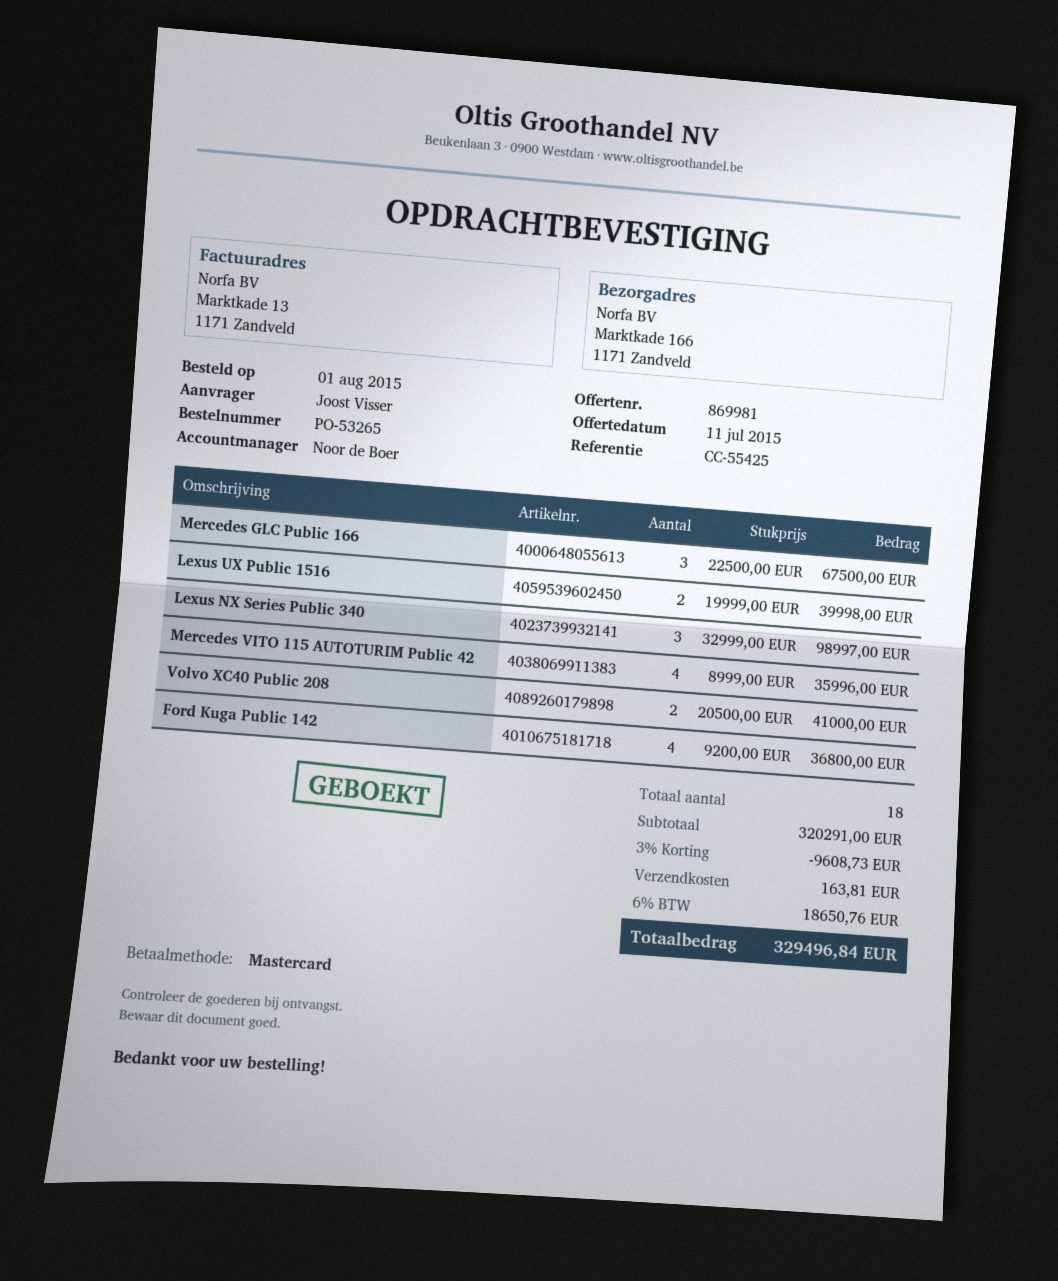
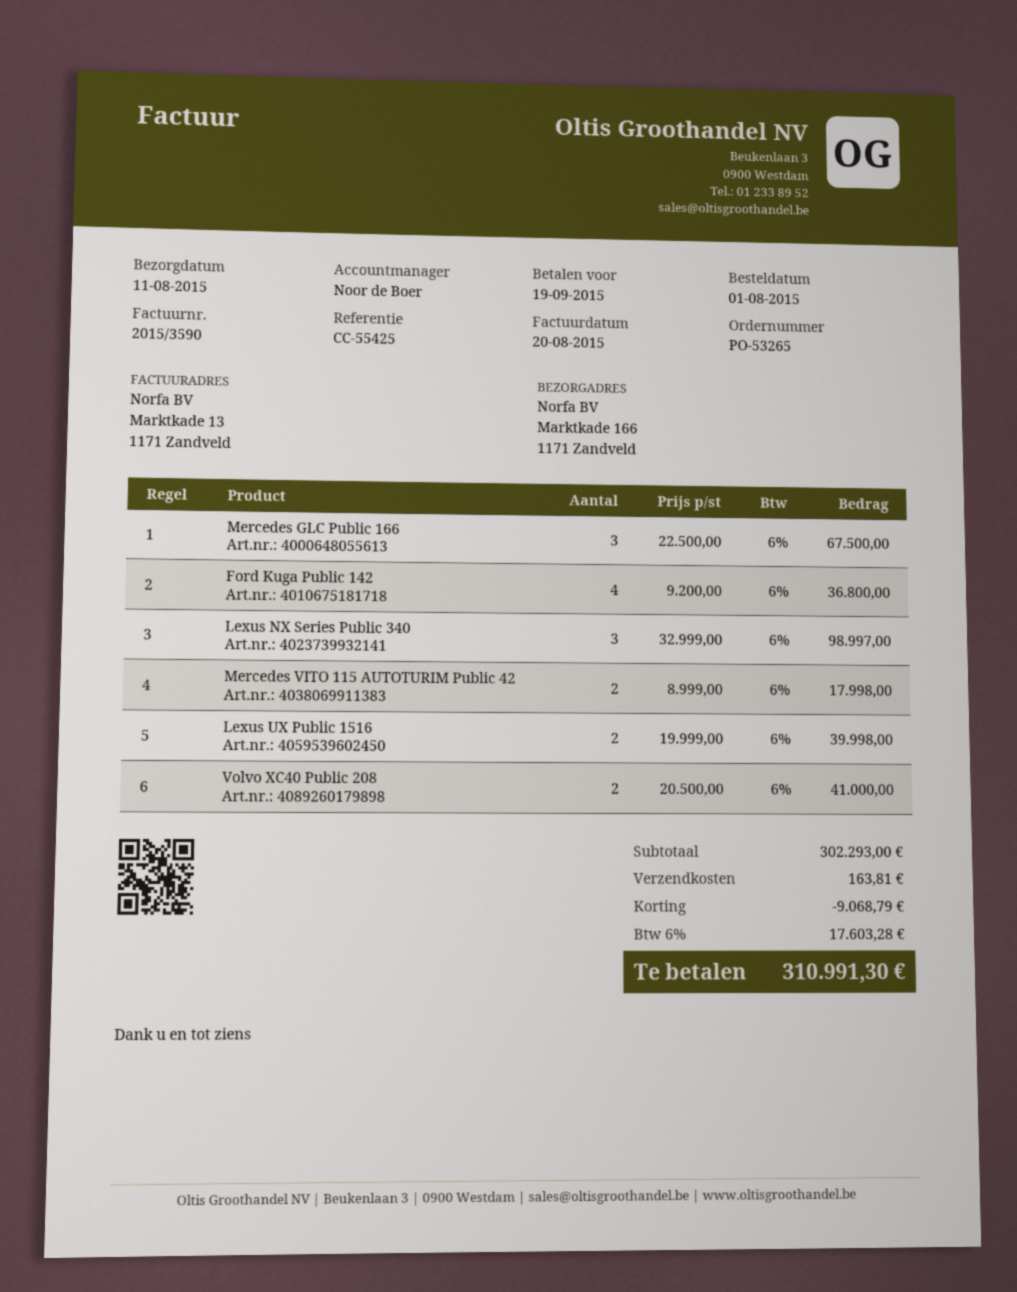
Mercedes VITO 115 AUTOTURIM Public 42: 4 x 8999.00 = 35996.00 -> 2 x 8999.00 = 17998.00
subtotal: 320291.00 -> 302293.00
discount: 9608.73 -> 9068.79
tax: 6% = 18650.76 -> 6% = 17603.28
total: 329496.84 -> 310991.30

